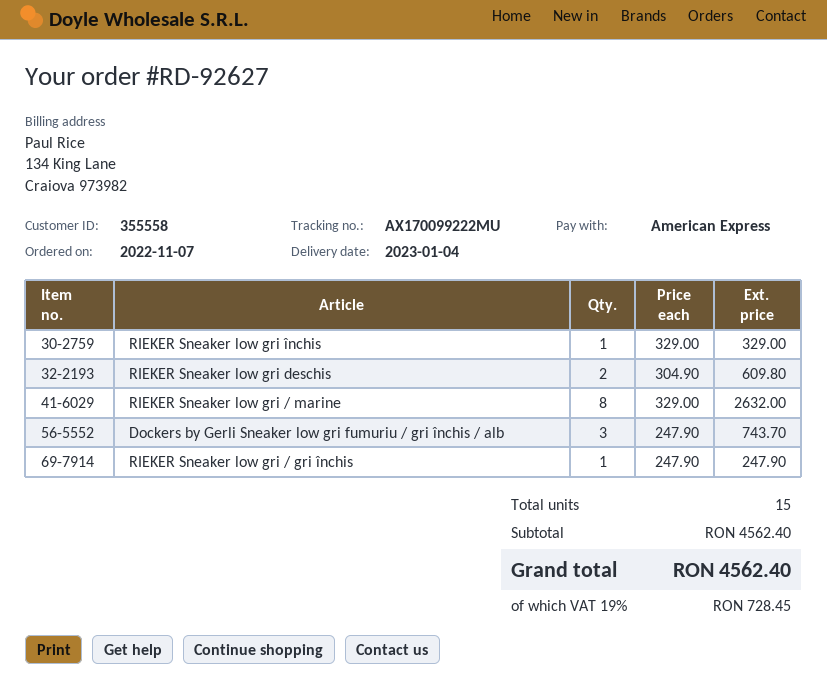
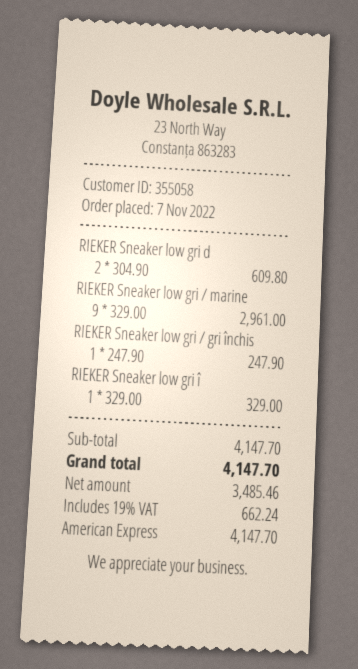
customer number: 355558 -> 355058
RIEKER Sneaker low gri / marine: 8 x 329.00 = 2632.00 -> 9 x 329.00 = 2961.00
Dockers by Gerli Sneaker low gri fumuriu / gri închis / alb: 3 x 247.90 = 743.70 -> none
subtotal: 4562.40 -> 4147.70
tax: 19% = 728.45 -> 19% = 662.24
total: 4562.40 -> 4147.70

